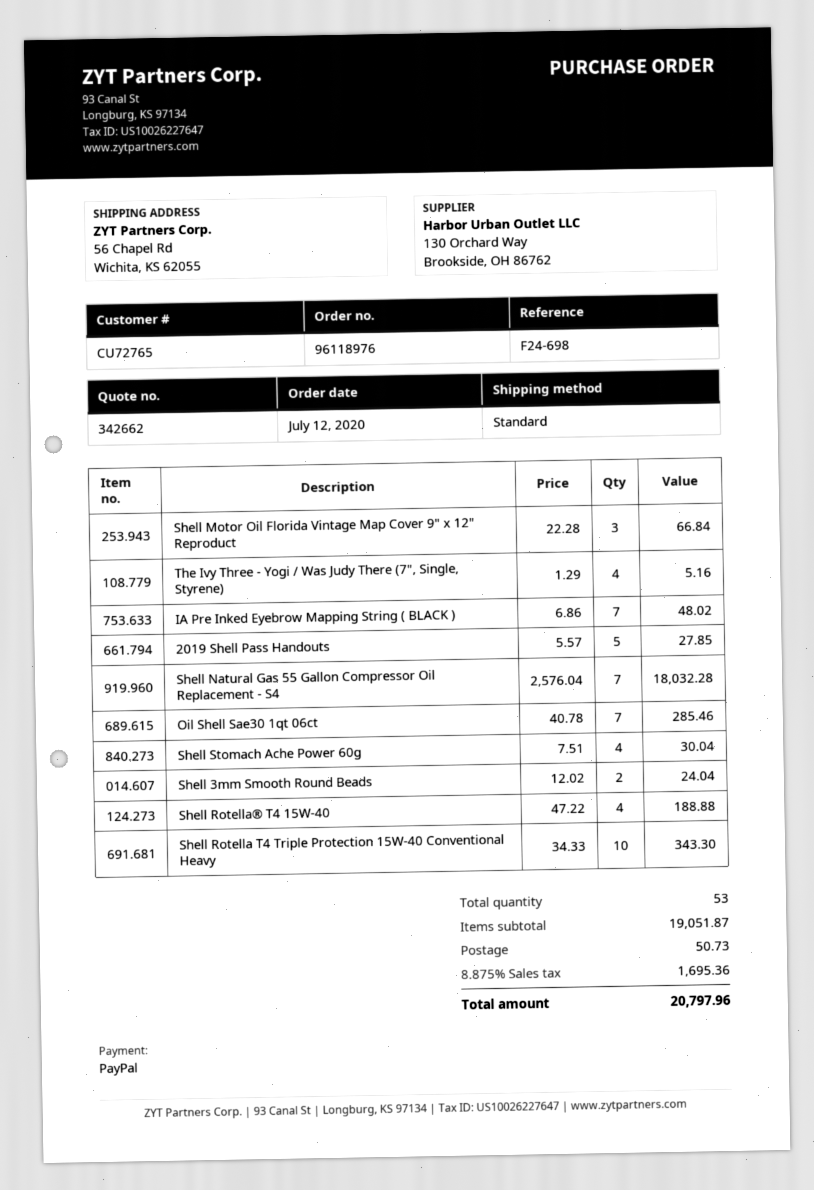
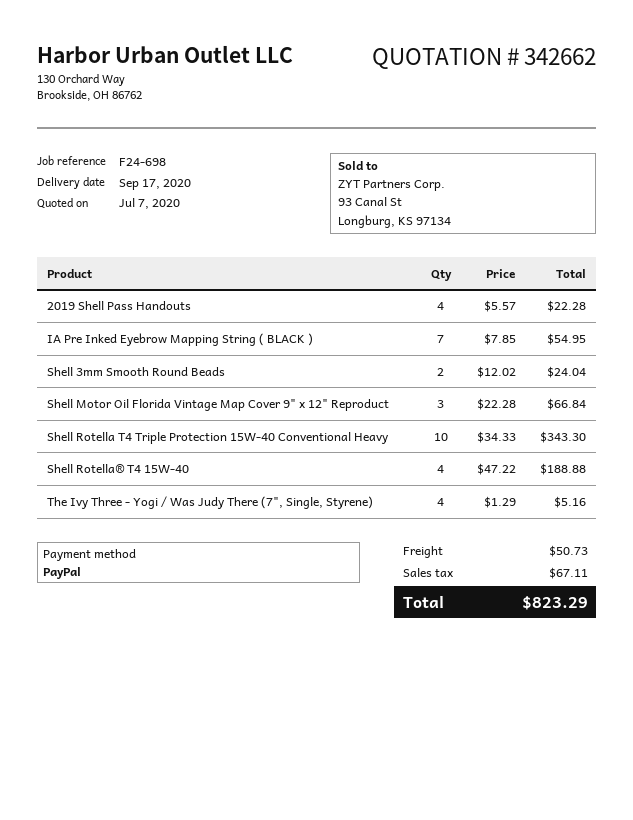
IA Pre Inked Eyebrow Mapping String ( BLACK ): 7 x 6.86 = 48.02 -> 7 x 7.85 = 54.95
2019 Shell Pass Handouts: 5 x 5.57 = 27.85 -> 4 x 5.57 = 22.28
Shell Natural Gas 55 Gallon Compressor Oil Replacement - S4: 7 x 2576.04 = 18032.28 -> none
Oil Shell Sae30 1qt 06ct: 7 x 40.78 = 285.46 -> none
Shell Stomach Ache Power 60g: 4 x 7.51 = 30.04 -> none
tax: 1695.36 -> 67.11
total: 20797.96 -> 823.29

